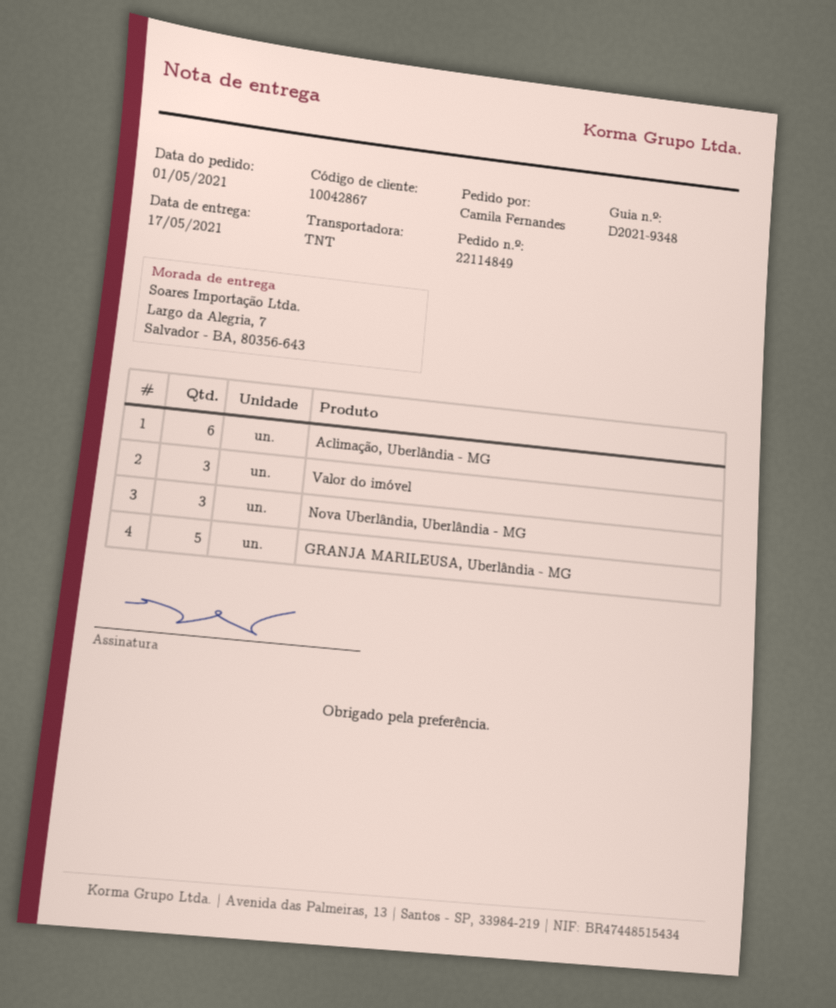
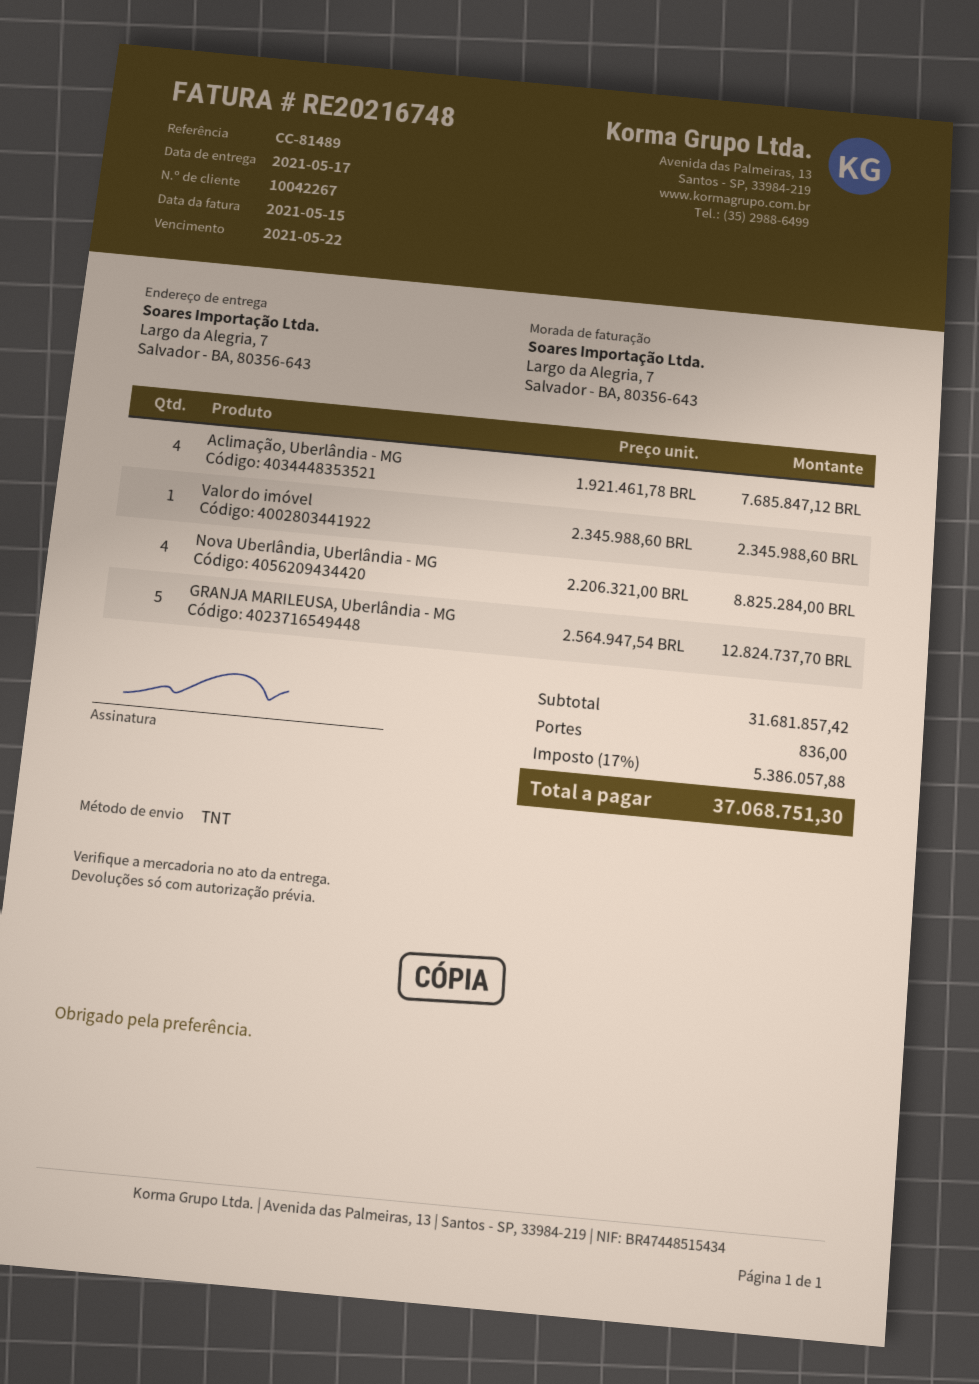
customer number: 10042867 -> 10042267
Aclimação, Uberlândia - MG: 6 -> 4
Valor do imóvel: 3 -> 1
Nova Uberlândia, Uberlândia - MG: 3 -> 4

